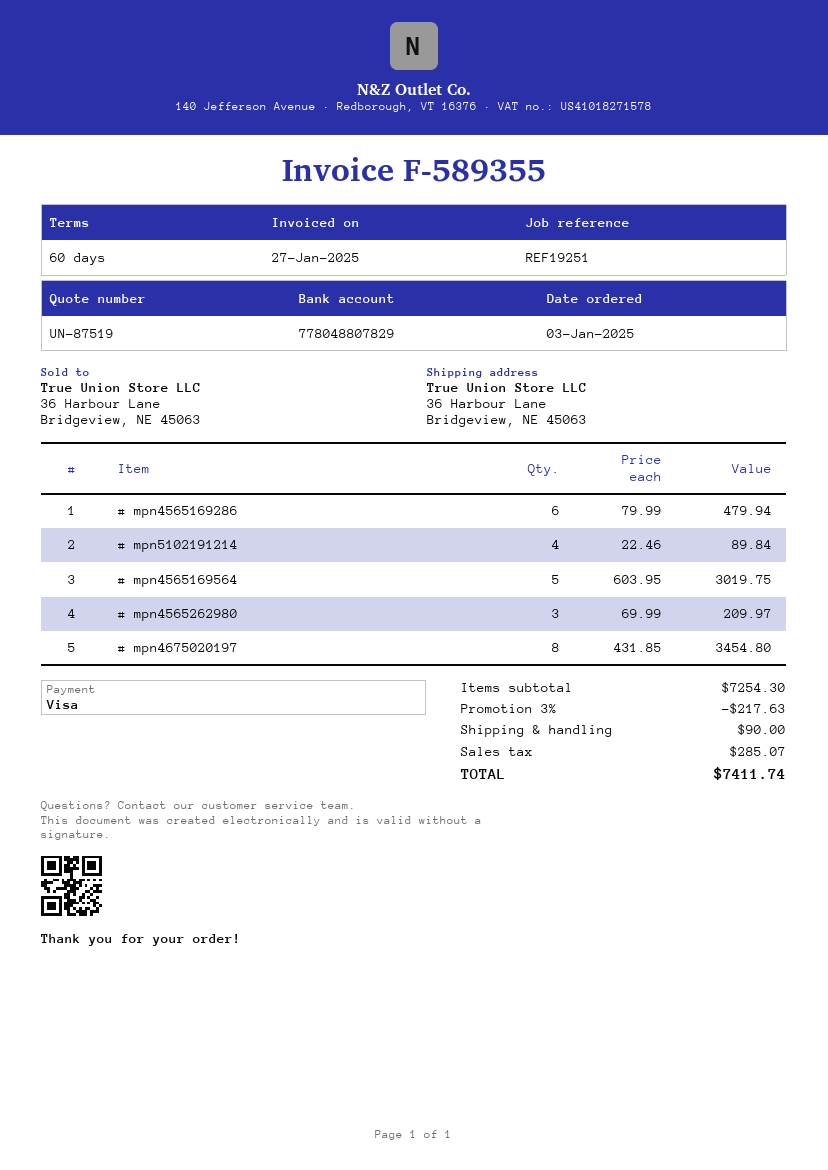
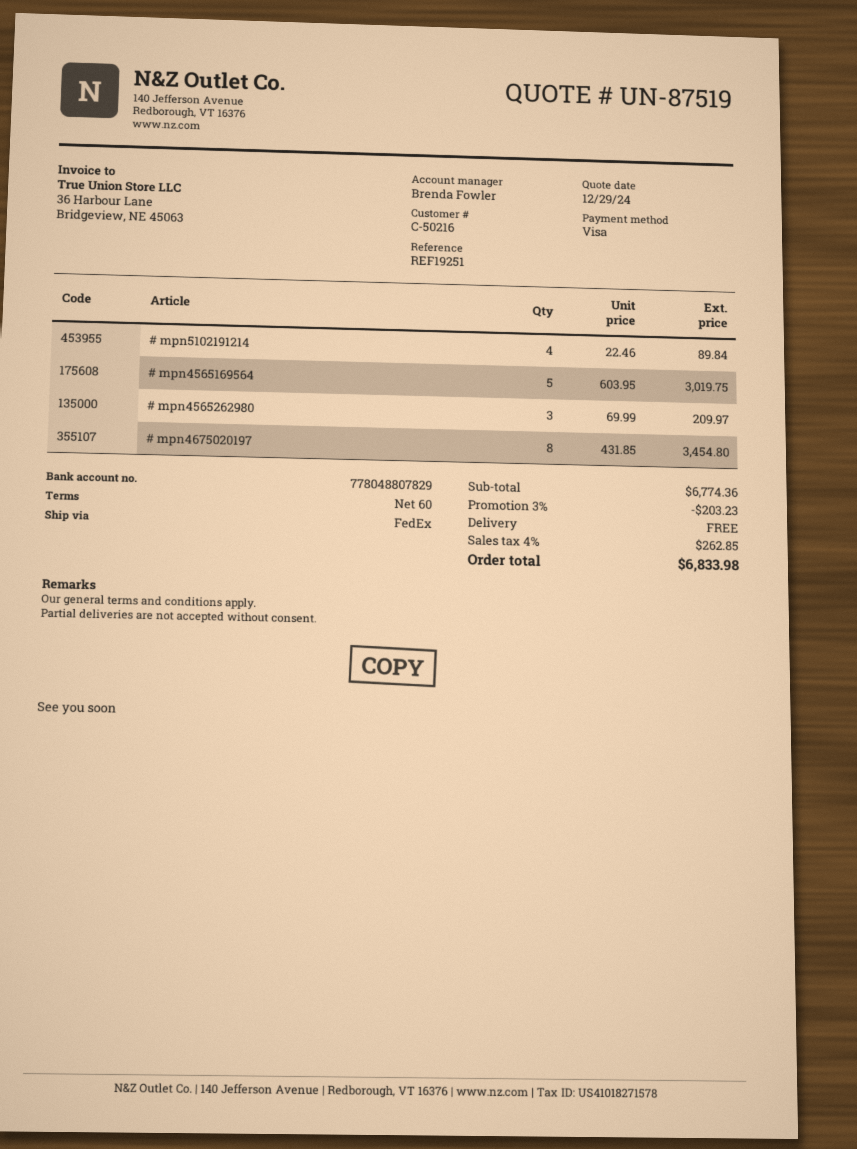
# mpn4565169286: 6 x 79.99 = 479.94 -> none
subtotal: 7254.30 -> 6774.36
discount: 3% = 217.63 -> 3% = 203.23
shipping: 90.00 -> 0.00
tax: 285.07 -> 262.85
total: 7411.74 -> 6833.98

